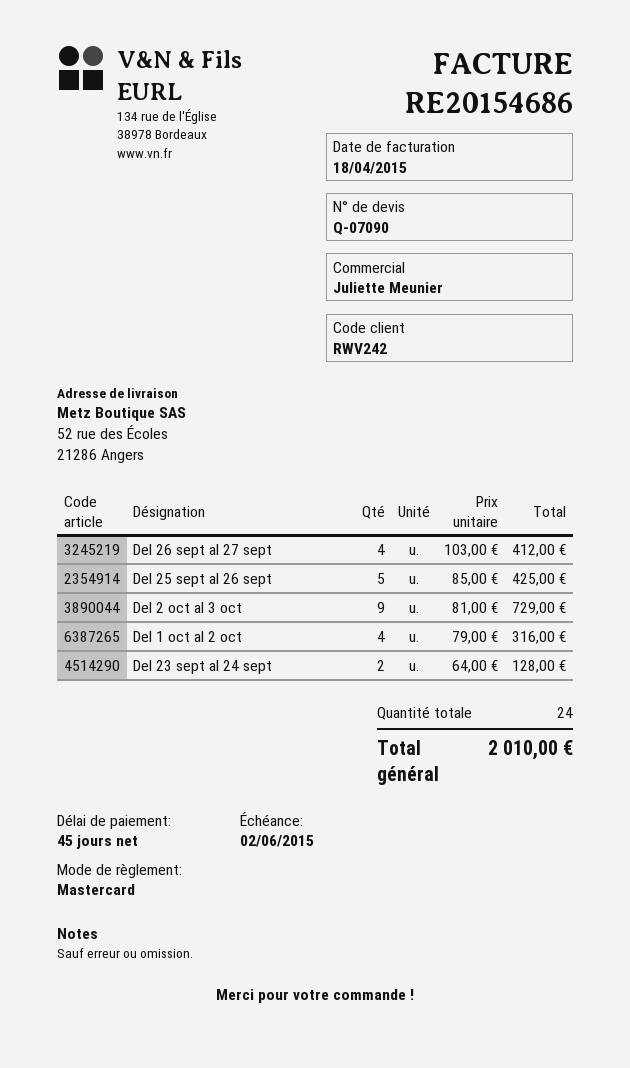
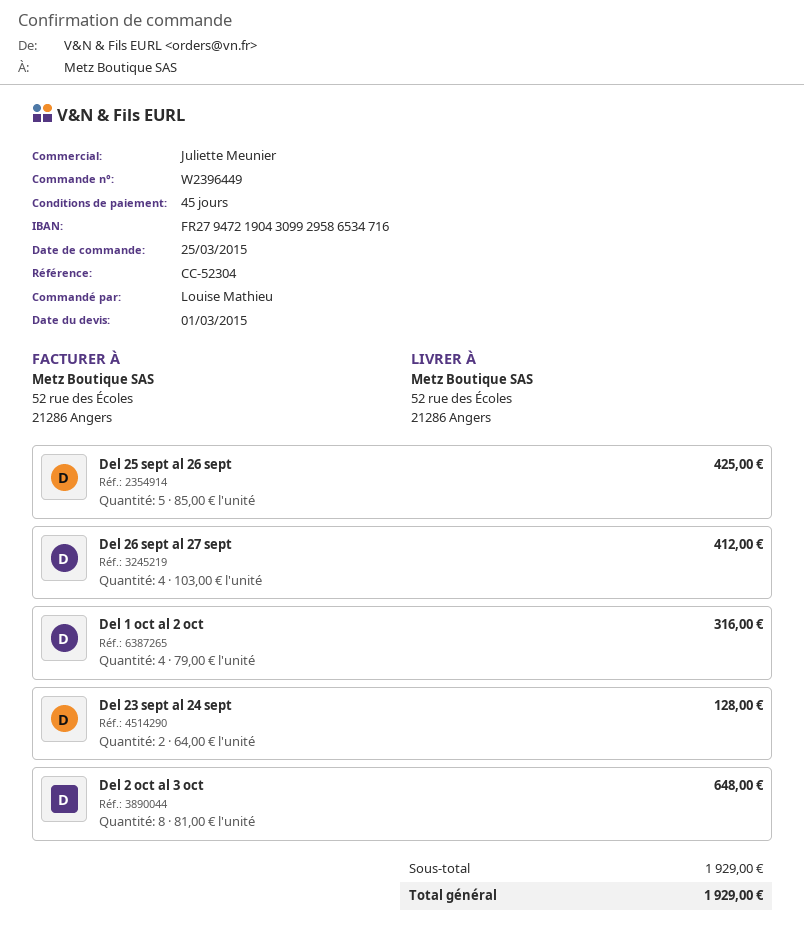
Del 2 oct al 3 oct: 9 x 81.00 = 729.00 -> 8 x 81.00 = 648.00
total: 2010.00 -> 1929.00

